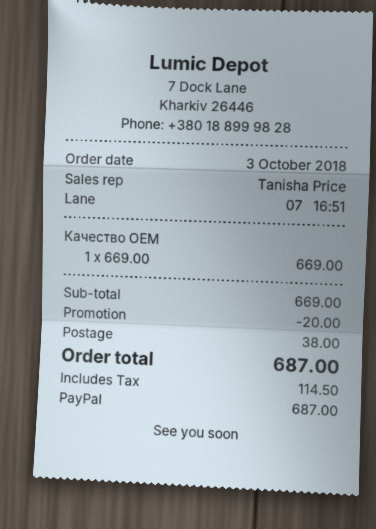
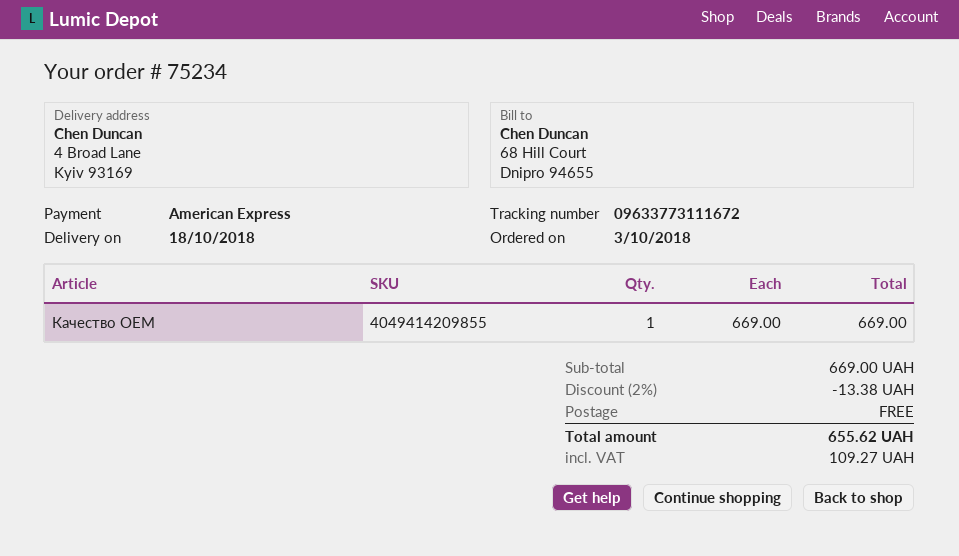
payment method: PayPal -> American Express
discount: 20.00 -> 13.38
shipping: 38.00 -> 0.00
tax: 114.50 -> 109.27
total: 687.00 -> 655.62

